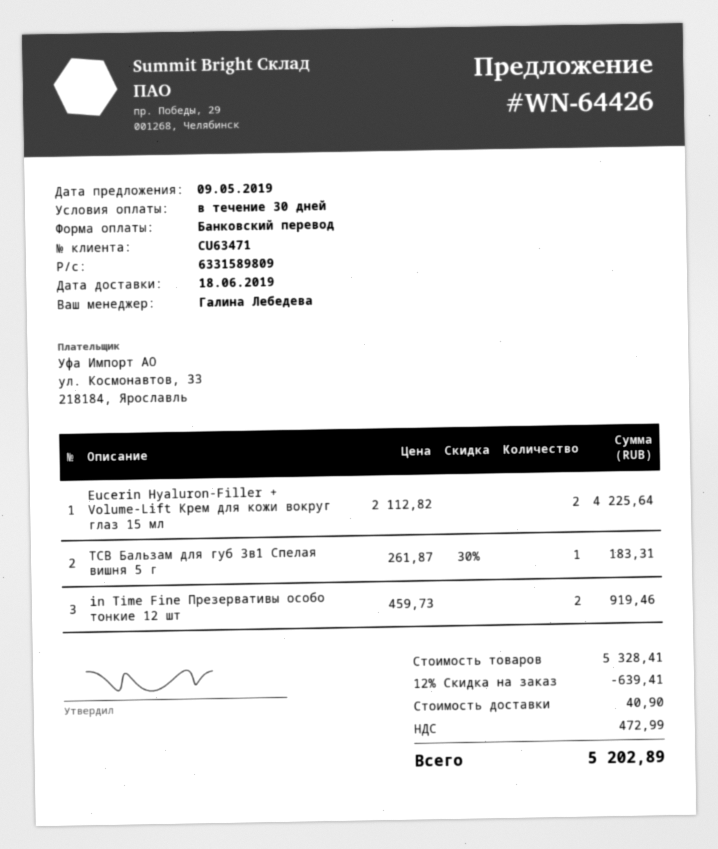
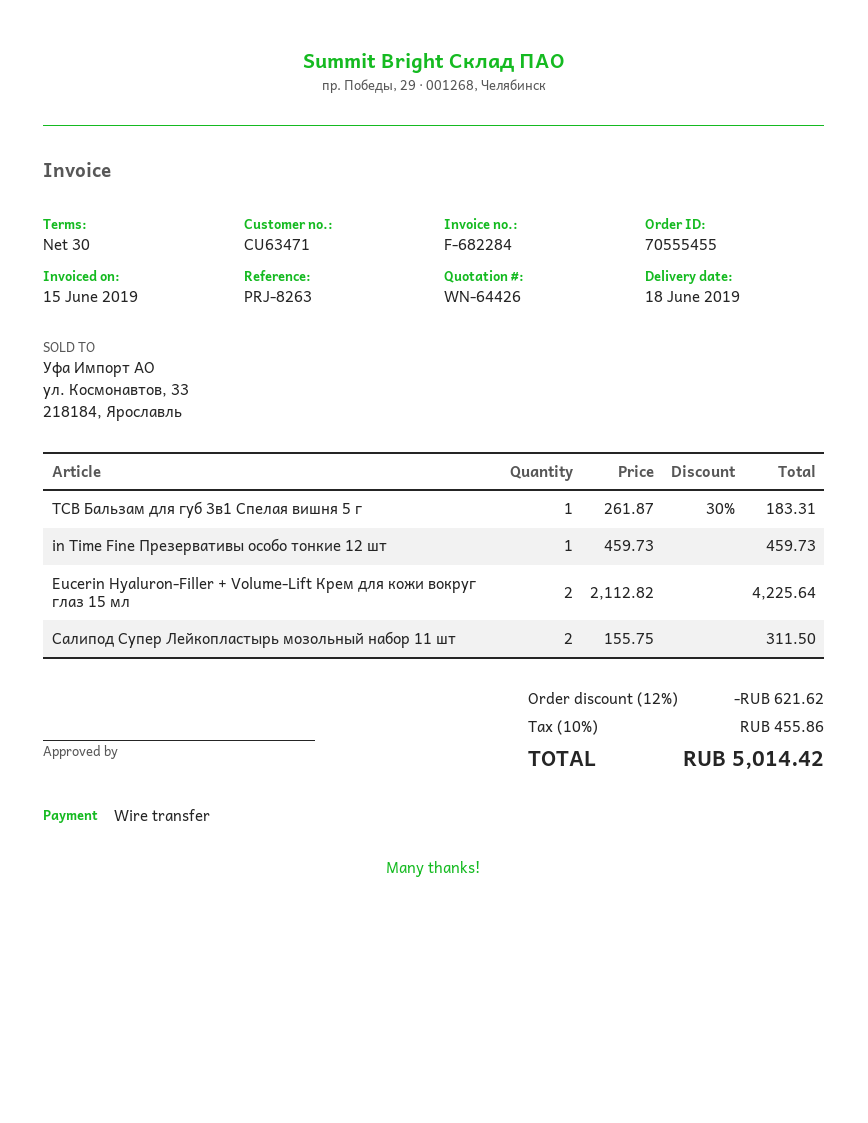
in Time Fine Презервативы особо тонкие 12 шт: 2 x 459.73 = 919.46 -> 1 x 459.73 = 459.73
Салипод Супер Лейкопластырь мозольный набор 11 шт: none -> 2 x 155.75 = 311.50
discount: 12% = 639.41 -> 12% = 621.62
shipping: 40.90 -> none
tax: 472.99 -> 455.86
total: 5202.89 -> 5014.42

